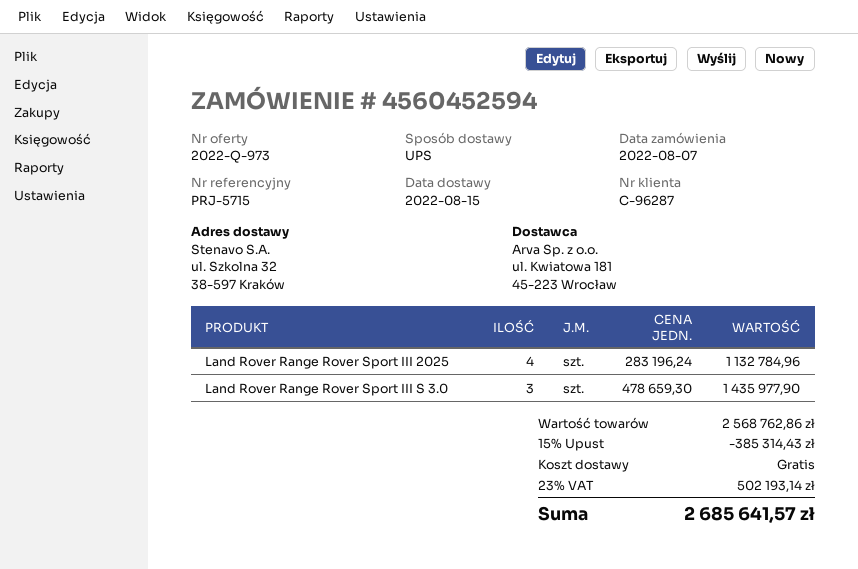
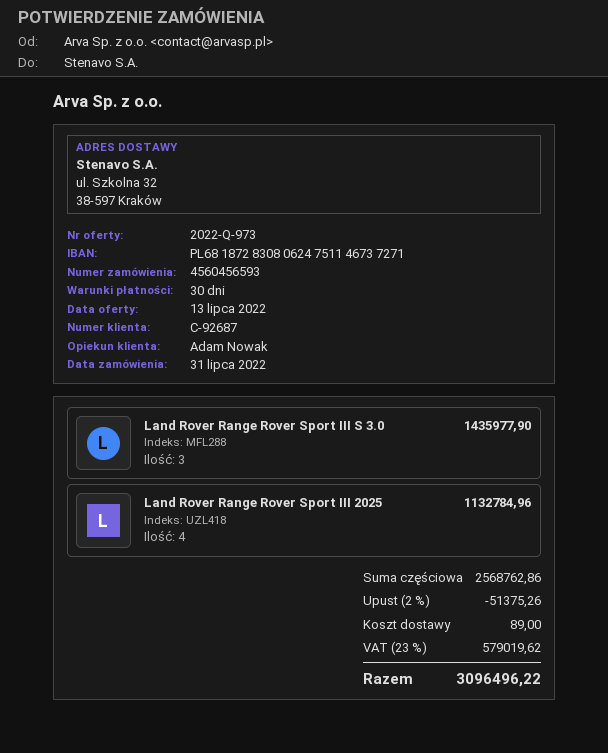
order number: 4560452594 -> 4560456593
order date: 2022-08-07 -> 2022-07-31
customer number: C-96287 -> C-92687
discount: 15% = 385314.43 -> 2% = 51375.26
shipping: 0.00 -> 89.00
tax: 23% = 502193.14 -> 23% = 579019.62
total: 2685641.57 -> 3096496.22

